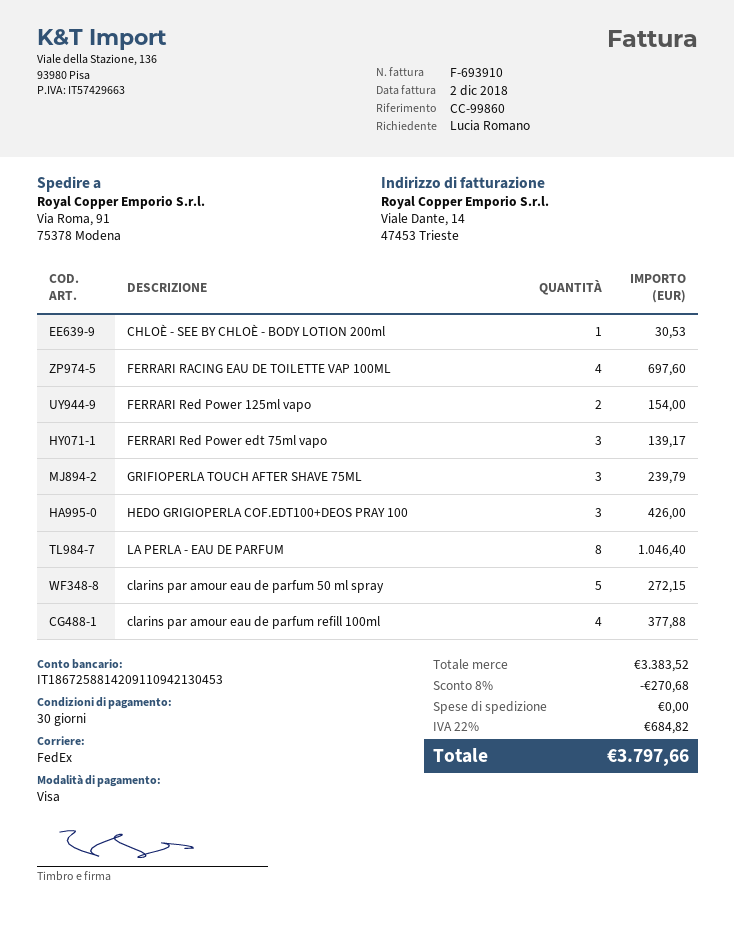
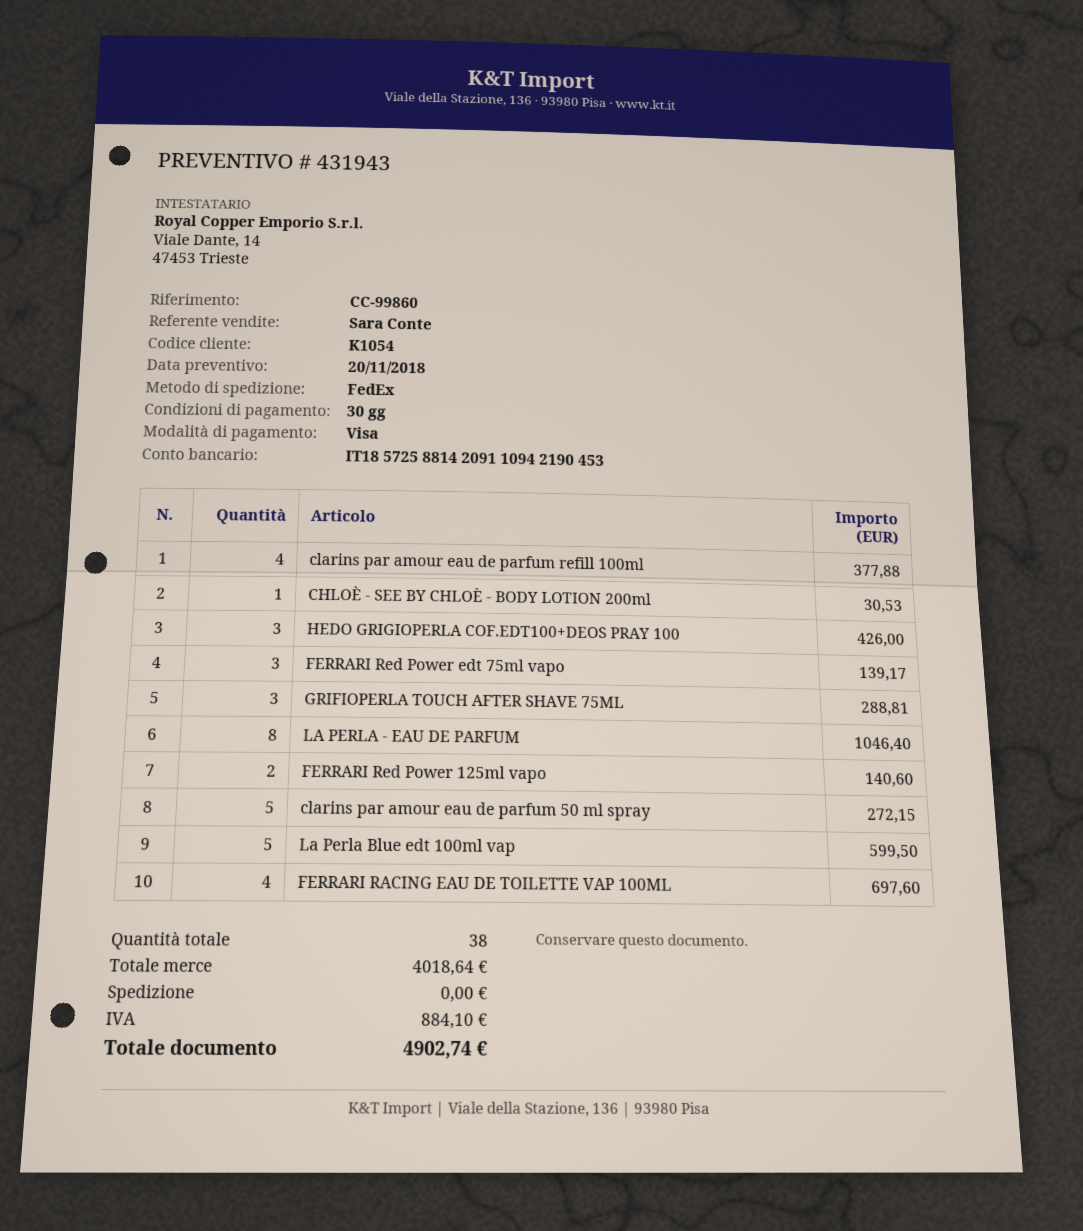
bank account: IT1867258814209110942130453 -> IT1857258814209110942190453
FERRARI Red Power 125ml vapo: 2 for 154.00 -> 2 for 140.60
GRIFIOPERLA TOUCH AFTER SHAVE 75ML: 3 for 239.79 -> 3 for 288.81
La Perla Blue edt 100ml vap: none -> 5 for 599.50
subtotal: 3383.52 -> 4018.64
discount: 8% = 270.68 -> none
tax: 684.82 -> 884.10
total: 3797.66 -> 4902.74

